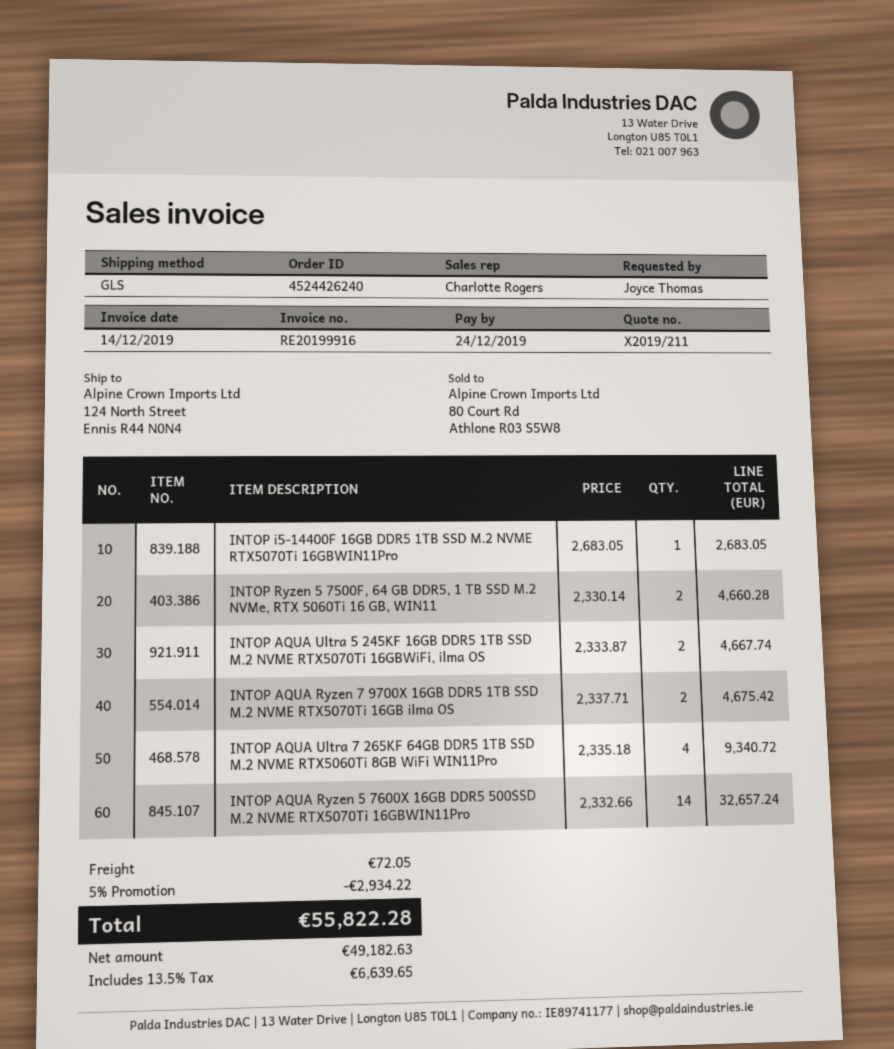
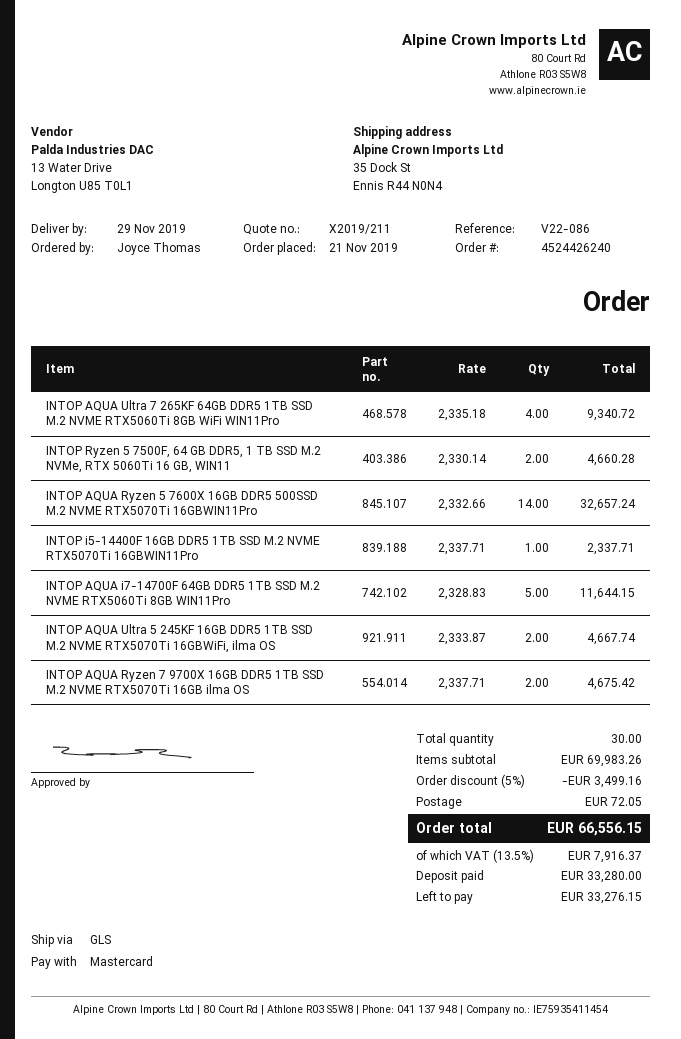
ship to: 124 North Street, Ennis R44 N0N4 -> 35 Dock St, Ennis R44 N0N4
INTOP i5-14400F 16GB DDR5 1TB SSD M.2 NVME RTX5070Ti 16GBWIN11Pro: 1 x 2683.05 = 2683.05 -> 1 x 2337.71 = 2337.71
INTOP AQUA i7-14700F 64GB DDR5 1TB SSD M.2 NVME RTX5060Ti 8GB WIN11Pro: none -> 5 x 2328.83 = 11644.15
discount: 5% = 2934.22 -> 5% = 3499.16
tax: 13.5% = 6639.65 -> 13.5% = 7916.37
total: 55822.28 -> 66556.15

